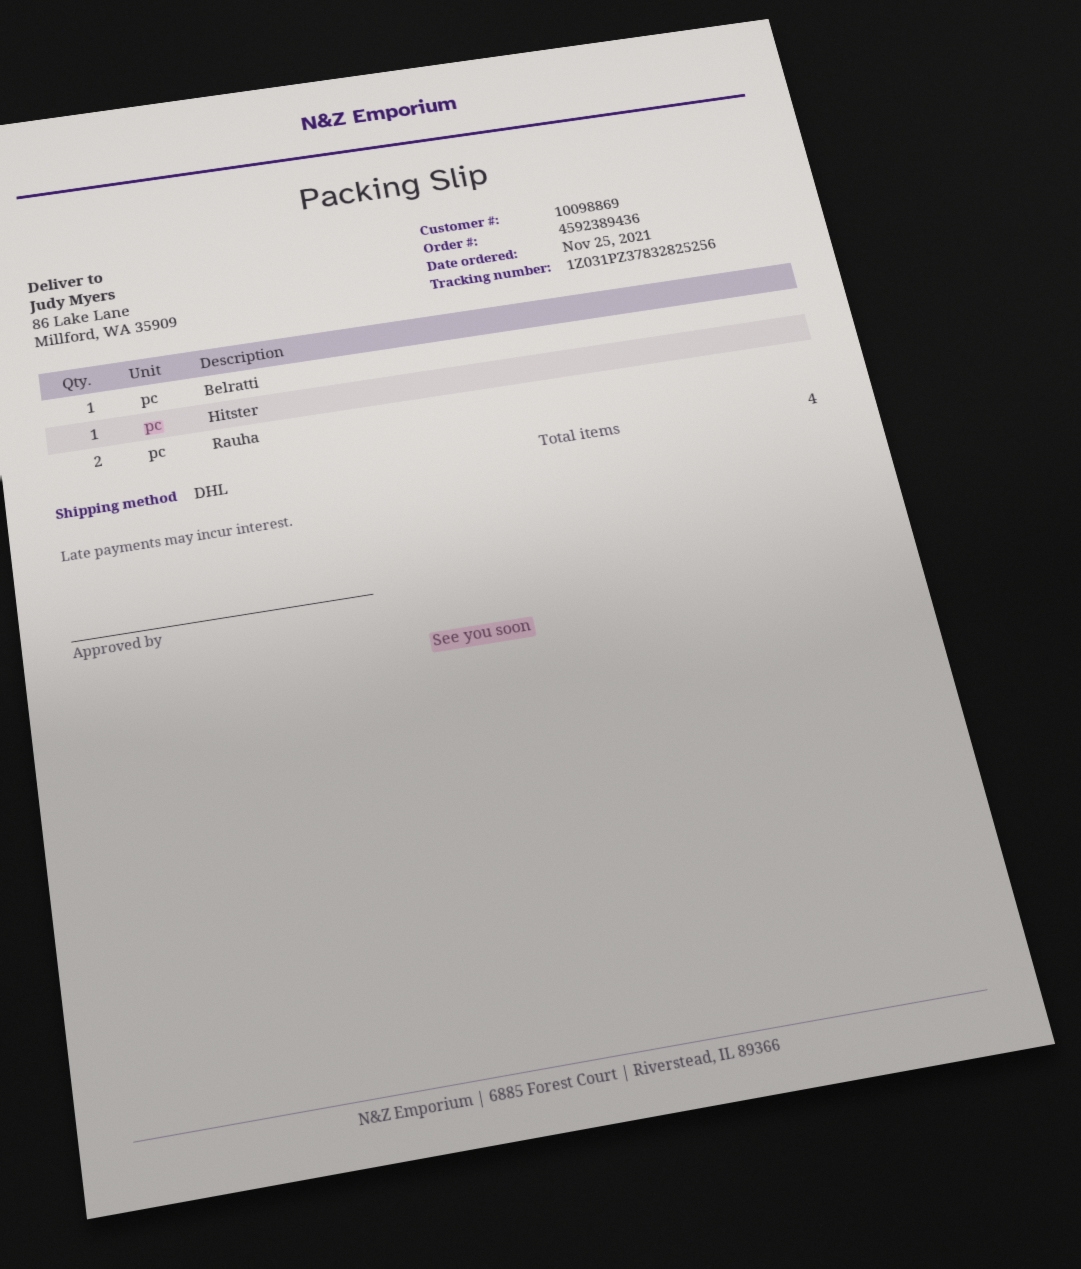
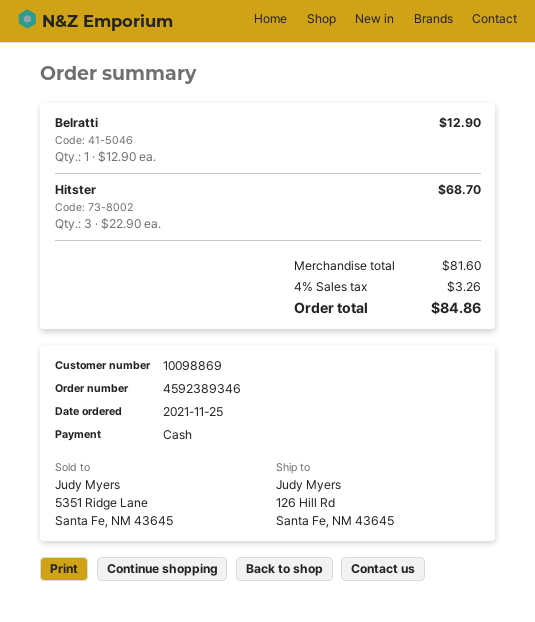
order number: 4592389436 -> 4592389346
ship to: 86 Lake Lane, Millford, WA 35909 -> 126 Hill Rd, Santa Fe, NM 43645
Hitster: 1 -> 3
Rauha: 2 -> none

